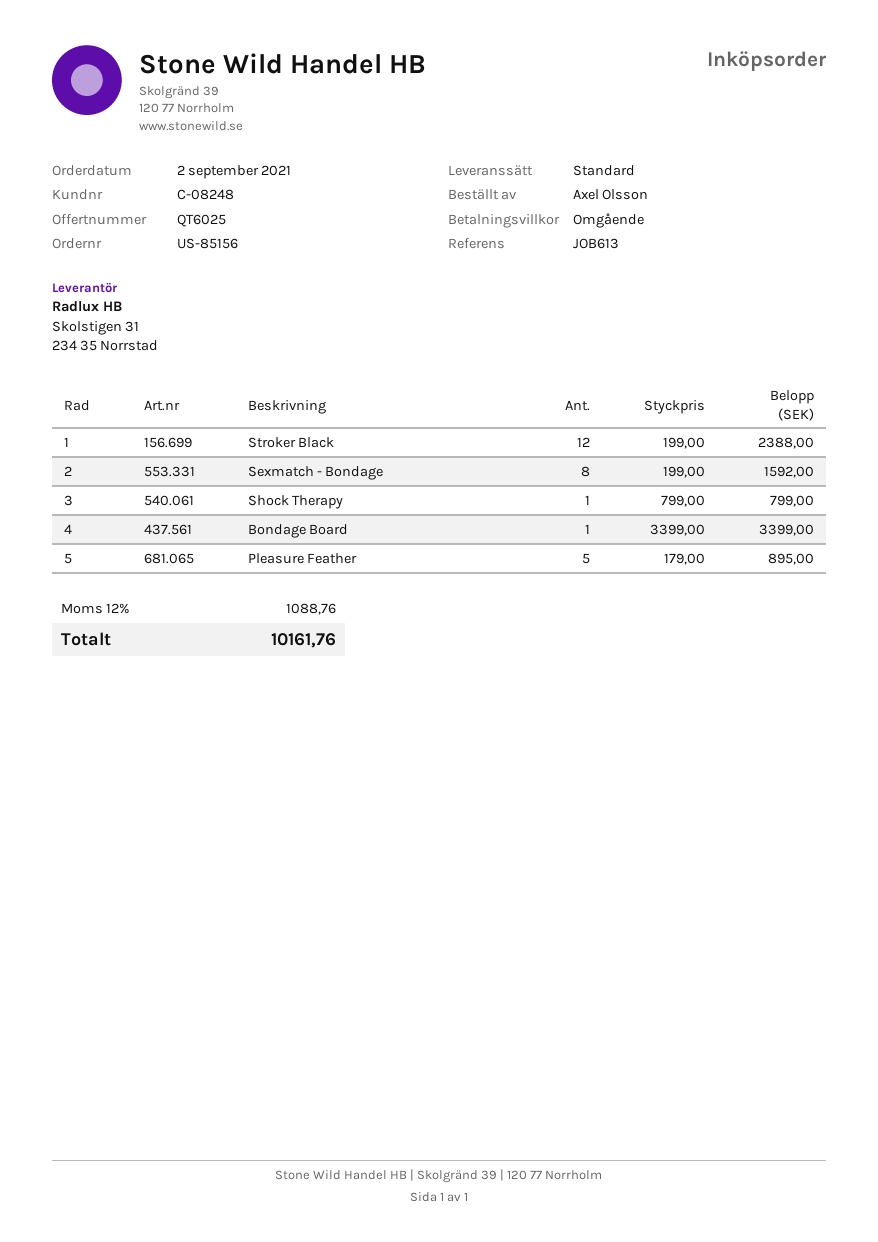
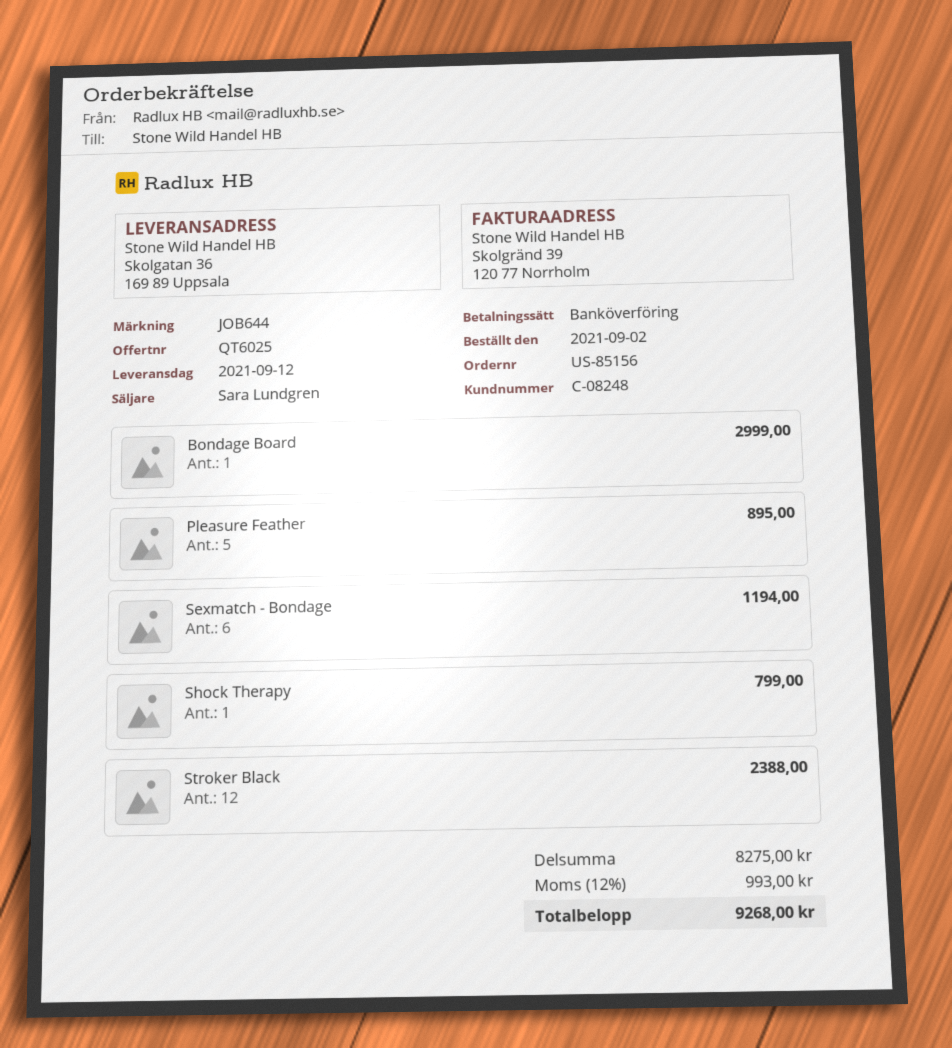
reference: JOB613 -> JOB644
Sexmatch - Bondage: 8 for 1592.00 -> 6 for 1194.00
Bondage Board: 1 for 3399.00 -> 1 for 2999.00
tax: 12% = 1088.76 -> 12% = 993.00
total: 10161.76 -> 9268.00

